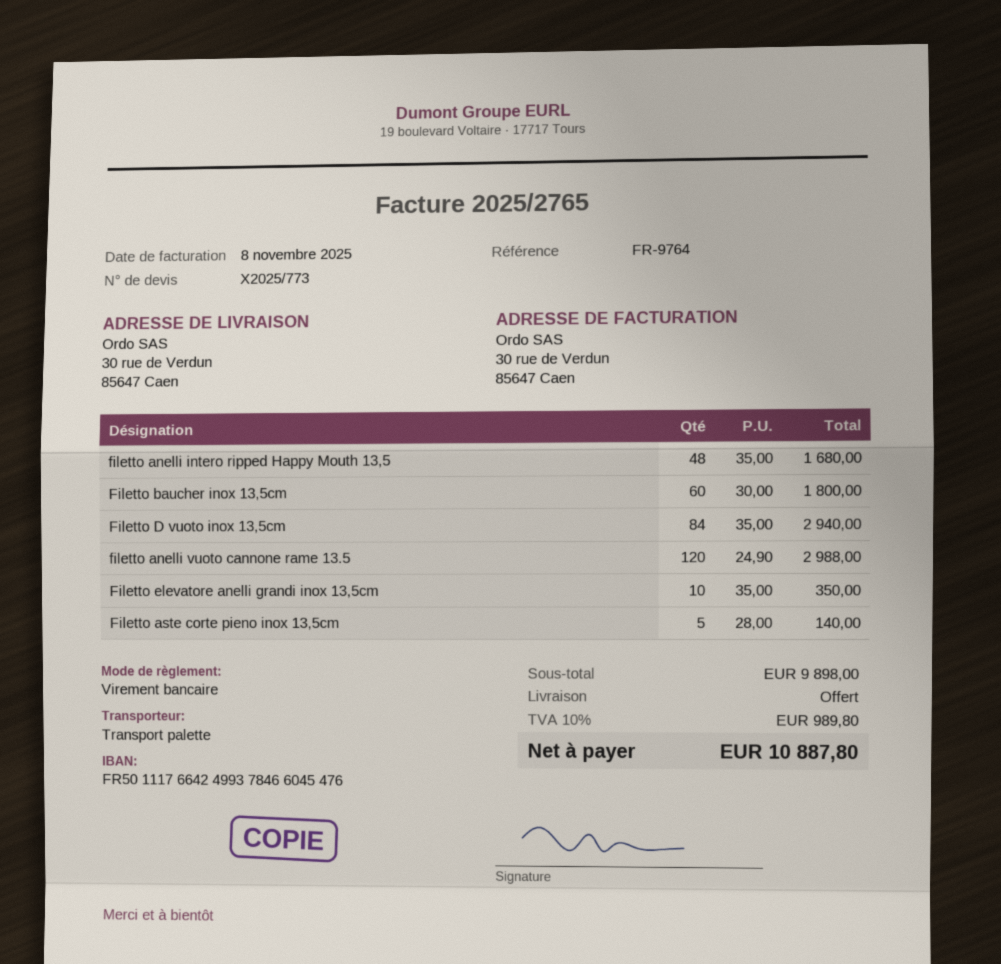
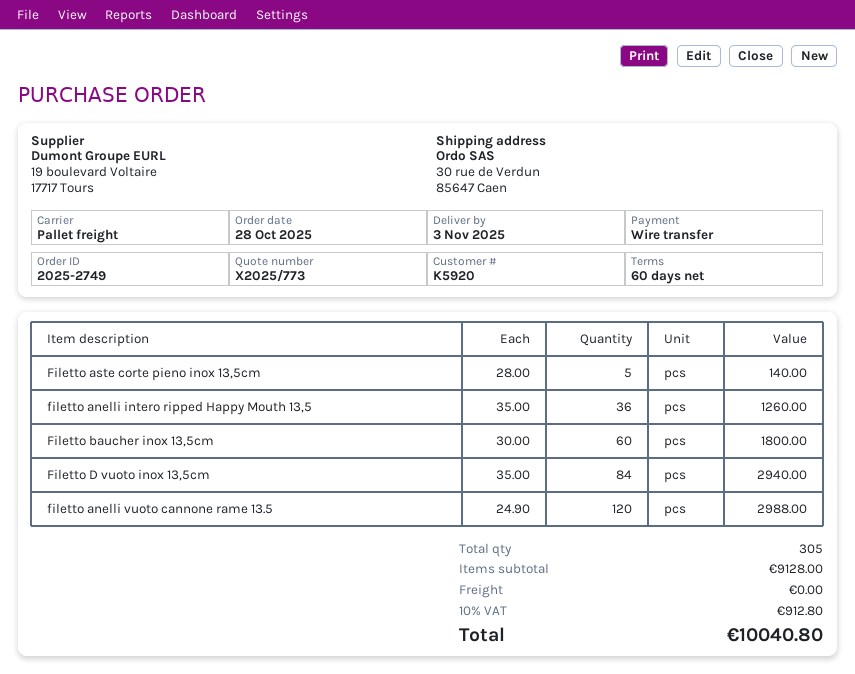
filetto anelli intero ripped Happy Mouth 13,5: 48 x 35.00 = 1680.00 -> 36 x 35.00 = 1260.00
Filetto elevatore anelli grandi inox 13,5cm: 10 x 35.00 = 350.00 -> none
subtotal: 9898.00 -> 9128.00
tax: 10% = 989.80 -> 10% = 912.80
total: 10887.80 -> 10040.80

